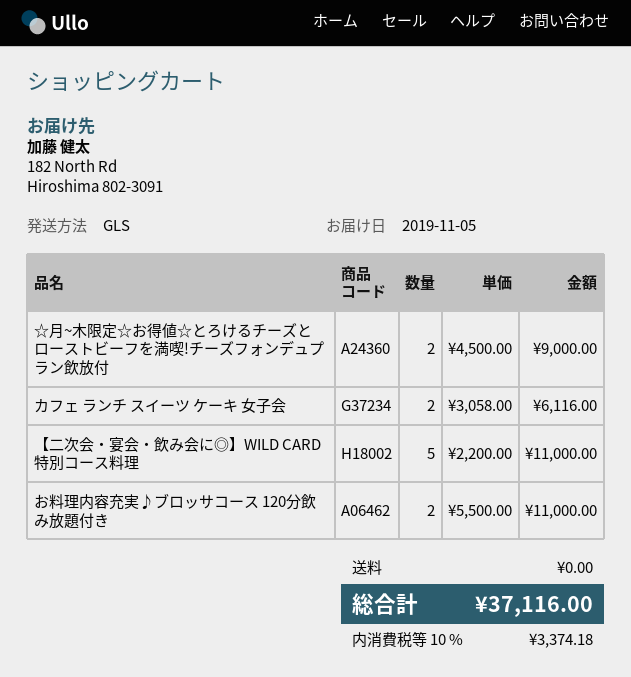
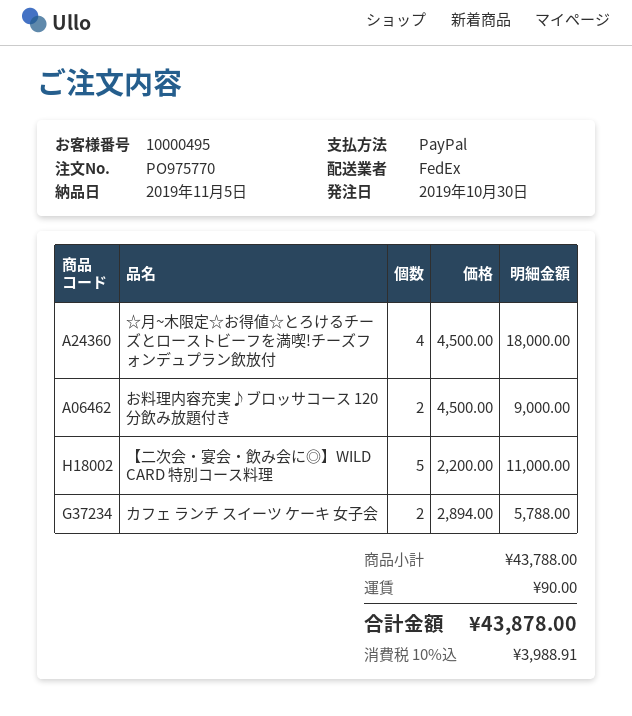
shipping method: GLS -> FedEx
☆月~木限定☆お得値☆とろけるチーズとローストビーフを満喫!チーズフォンデュプラン飲放付: 2 x 4500.00 = 9000.00 -> 4 x 4500.00 = 18000.00
カフェ ランチ スイーツ ケーキ 女子会: 2 x 3058.00 = 6116.00 -> 2 x 2894.00 = 5788.00
お料理内容充実♪ブロッサコース 120分飲み放題付き: 2 x 5500.00 = 11000.00 -> 2 x 4500.00 = 9000.00
shipping: 0.00 -> 90.00
tax: 10% = 3374.18 -> 10% = 3988.91
total: 37116.00 -> 43878.00

